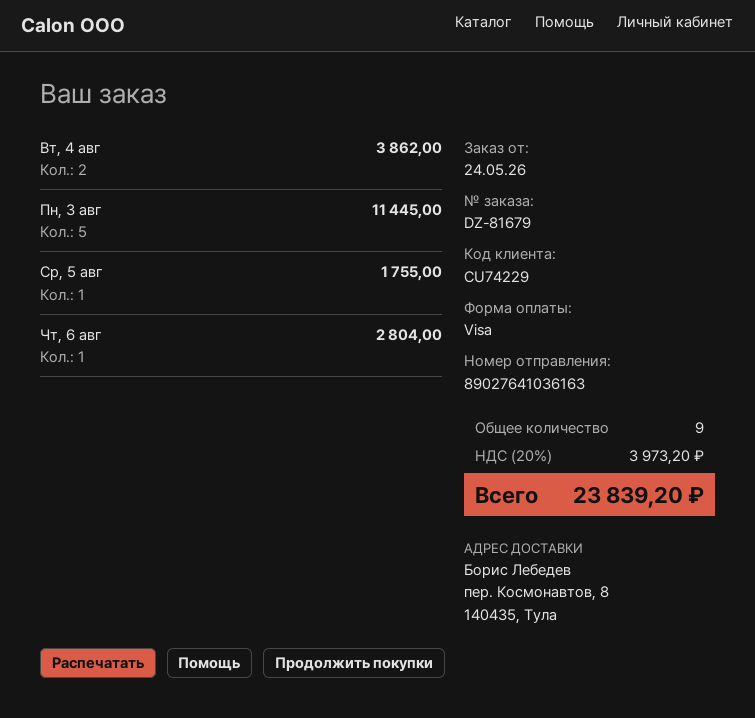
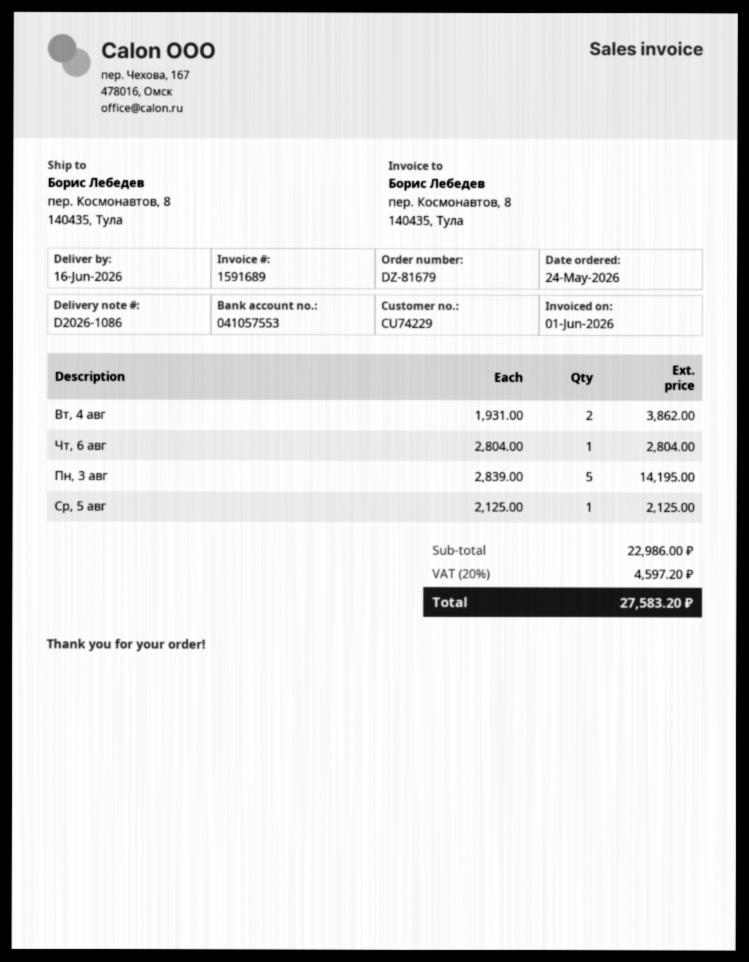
Пн, 3 авг: 5 for 11445.00 -> 5 for 14195.00
Ср, 5 авг: 1 for 1755.00 -> 1 for 2125.00
tax: 20% = 3973.20 -> 20% = 4597.20
total: 23839.20 -> 27583.20

